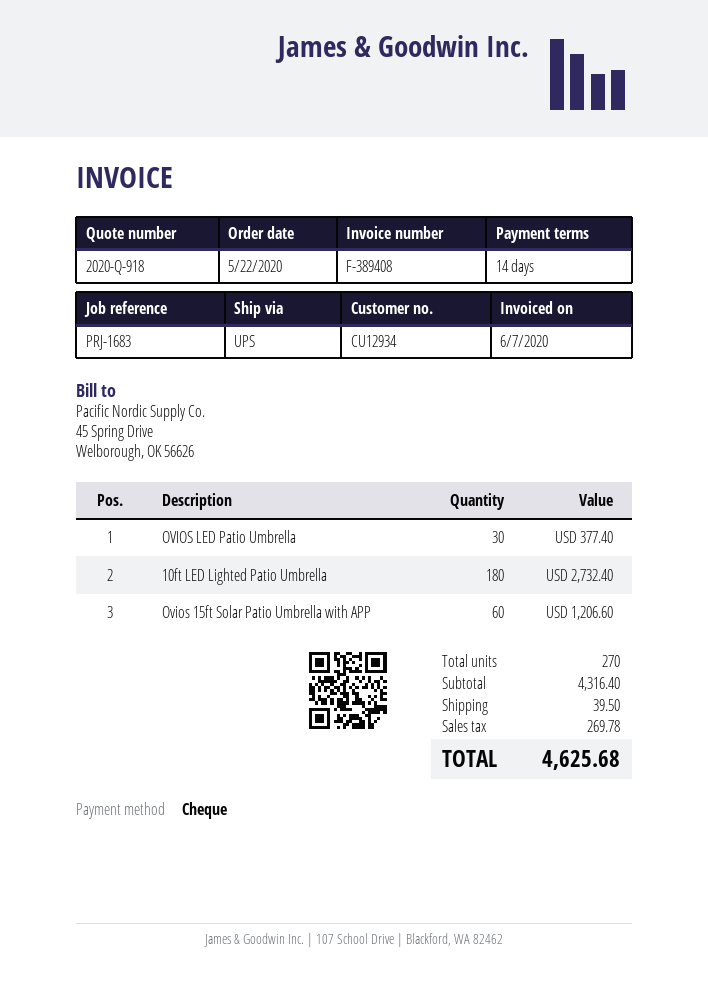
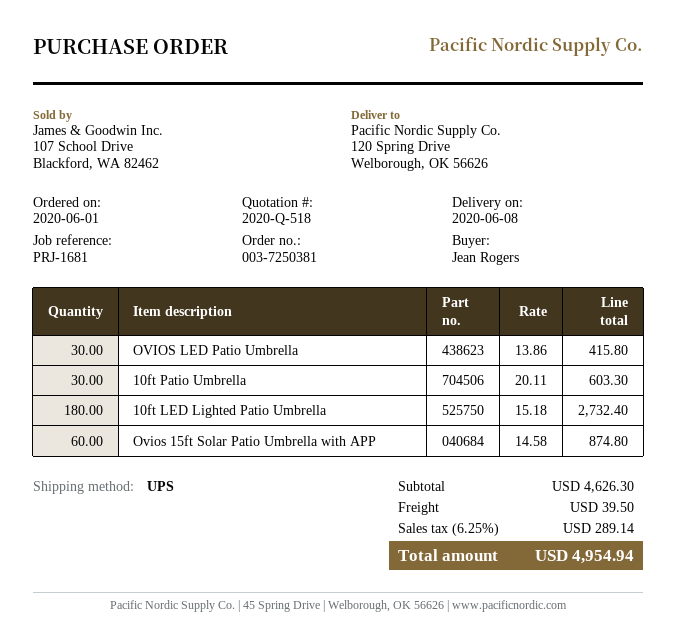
quote number: 2020-Q-918 -> 2020-Q-518
order date: 2020-05-22 -> 2020-06-01
reference: PRJ-1683 -> PRJ-1681
OVIOS LED Patio Umbrella: 30 for 377.40 -> 30 for 415.80
Ovios 15ft Solar Patio Umbrella with APP: 60 for 1206.60 -> 60 for 874.80
10ft Patio Umbrella: none -> 30 for 603.30
subtotal: 4316.40 -> 4626.30
tax: 269.78 -> 289.14
total: 4625.68 -> 4954.94

